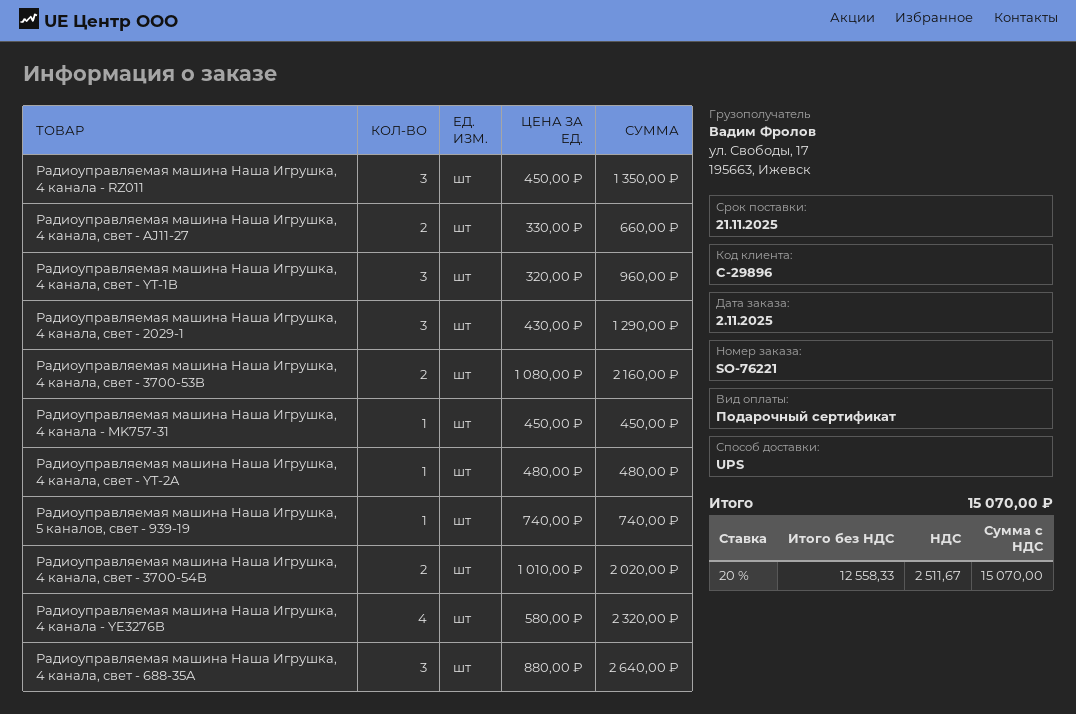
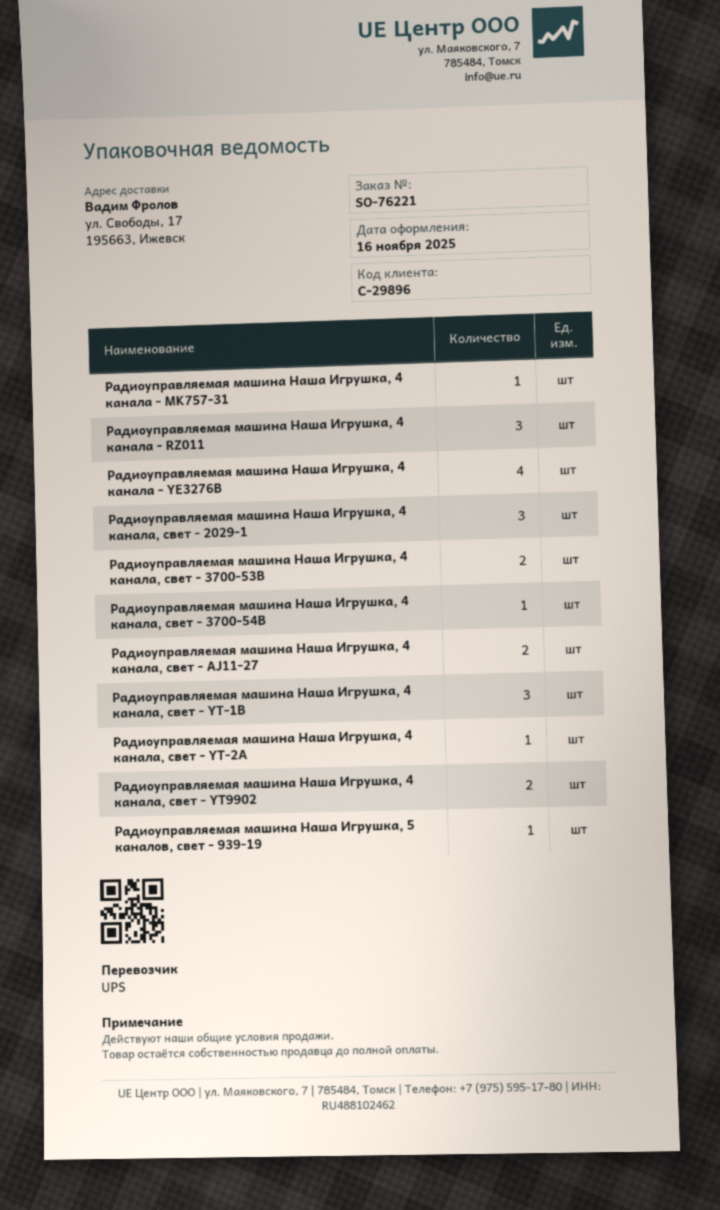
order date: 2025-11-02 -> 2025-11-16
Радиоуправляемая машина Наша Игрушка, 4 канала, свет - 3700-54B: 2 -> 1
Радиоуправляемая машина Наша Игрушка, 4 канала, свет - 688-35A: 3 -> none
Радиоуправляемая машина Наша Игрушка, 4 канала, свет - YT9902: none -> 2

